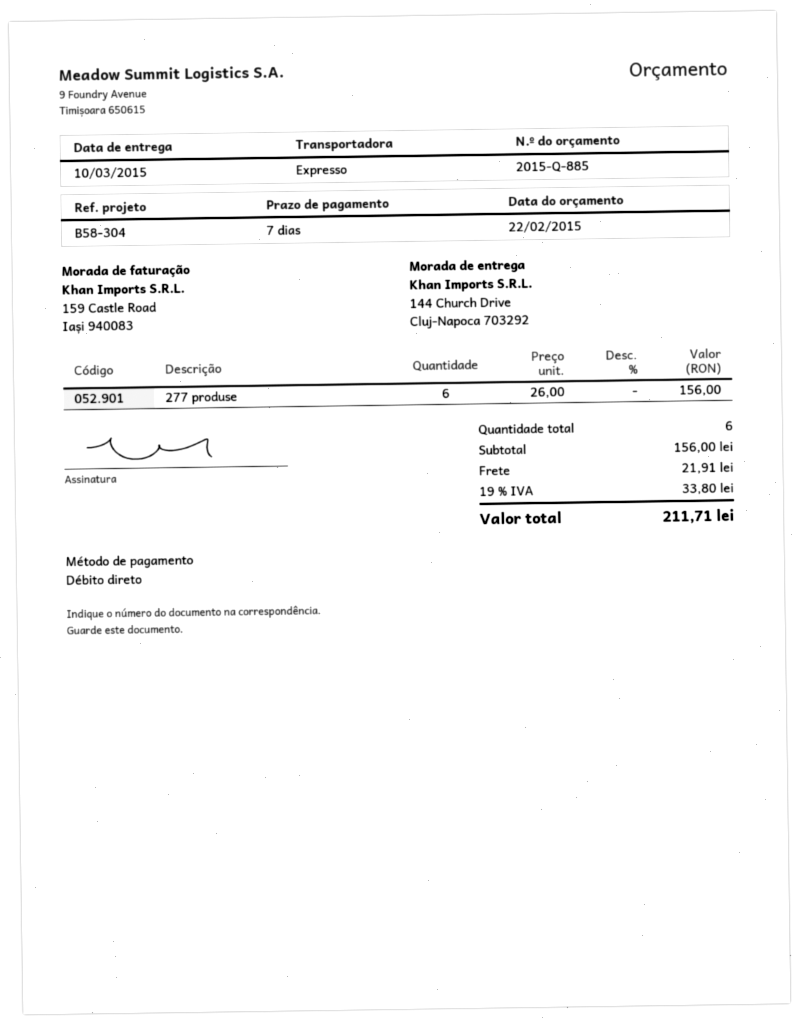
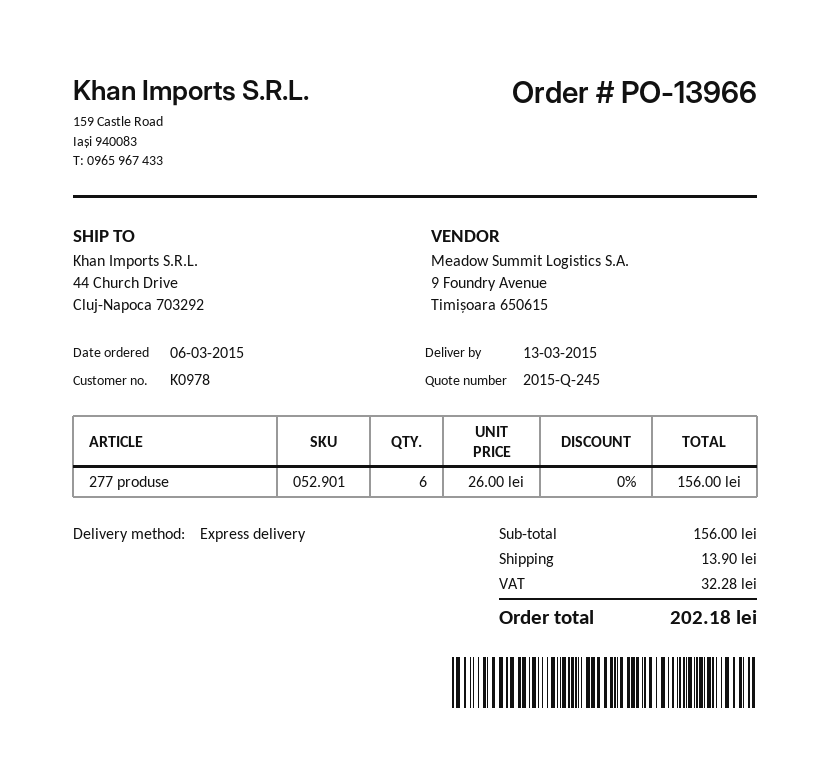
quote number: 2015-Q-885 -> 2015-Q-245
delivery date: 2015-03-10 -> 2015-03-13
ship to: 144 Church Drive, Cluj-Napoca 703292 -> 44 Church Drive, Cluj-Napoca 703292
shipping: 21.91 -> 13.90
tax: 33.80 -> 32.28
total: 211.71 -> 202.18

